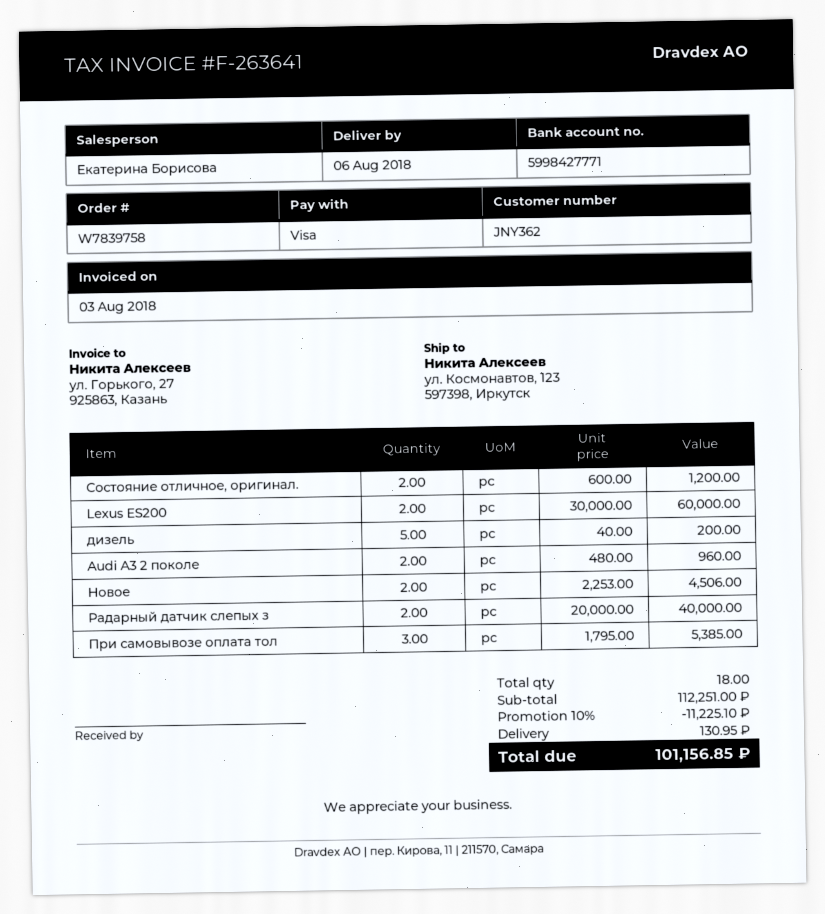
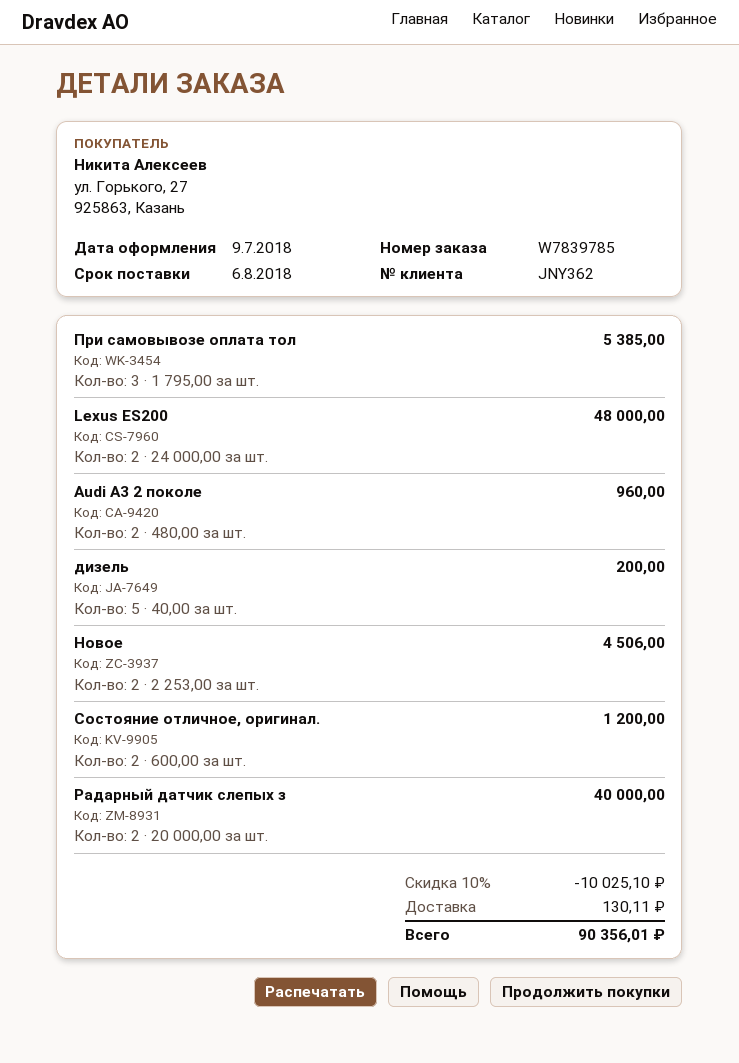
order number: W7839758 -> W7839785
Lexus ES200: 2 x 30000.00 = 60000.00 -> 2 x 24000.00 = 48000.00
discount: 10% = 11225.10 -> 10% = 10025.10
shipping: 130.95 -> 130.11
total: 101156.85 -> 90356.01

